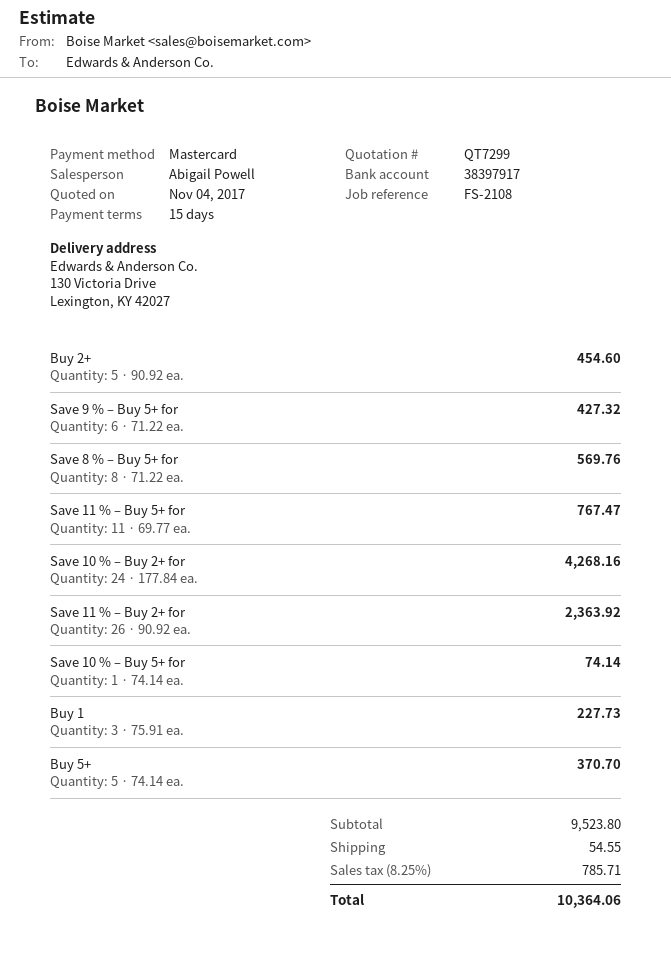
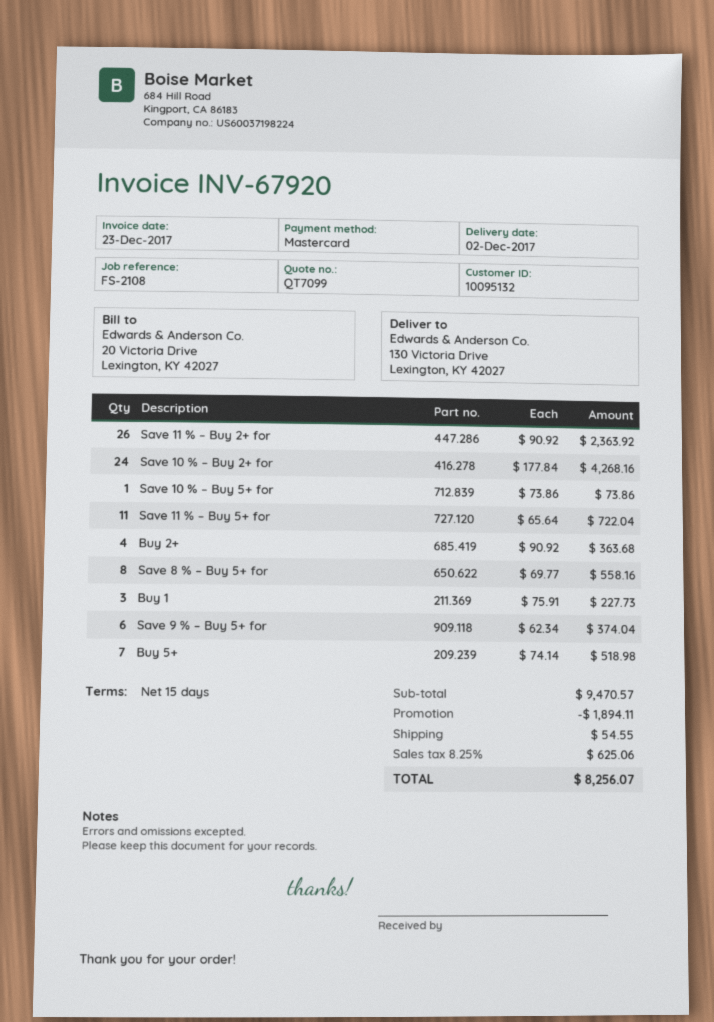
quote number: QT7299 -> QT7099
Buy 2+: 5 x 90.92 = 454.60 -> 4 x 90.92 = 363.68
Save 9 % – Buy 5+ for: 6 x 71.22 = 427.32 -> 6 x 62.34 = 374.04
Save 8 % – Buy 5+ for: 8 x 71.22 = 569.76 -> 8 x 69.77 = 558.16
Save 11 % – Buy 5+ for: 11 x 69.77 = 767.47 -> 11 x 65.64 = 722.04
Save 10 % – Buy 5+ for: 1 x 74.14 = 74.14 -> 1 x 73.86 = 73.86
Buy 5+: 5 x 74.14 = 370.70 -> 7 x 74.14 = 518.98
subtotal: 9523.80 -> 9470.57
discount: none -> 1894.11
tax: 8.25% = 785.71 -> 8.25% = 625.06
total: 10364.06 -> 8256.07

